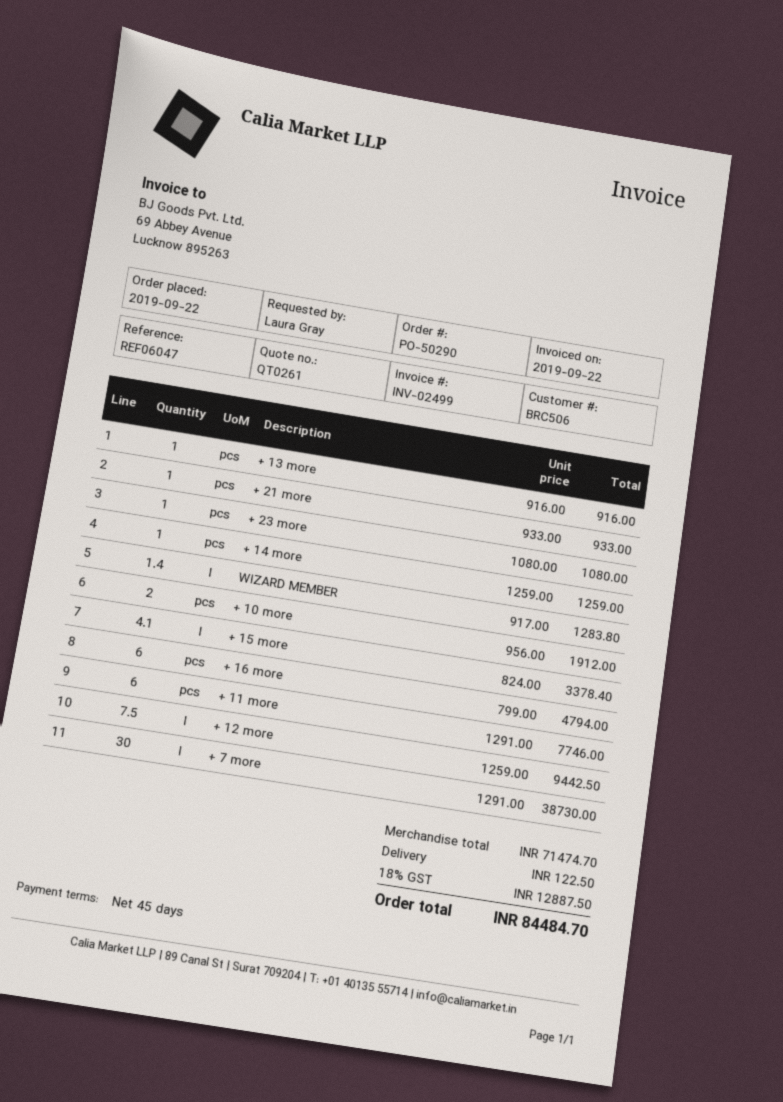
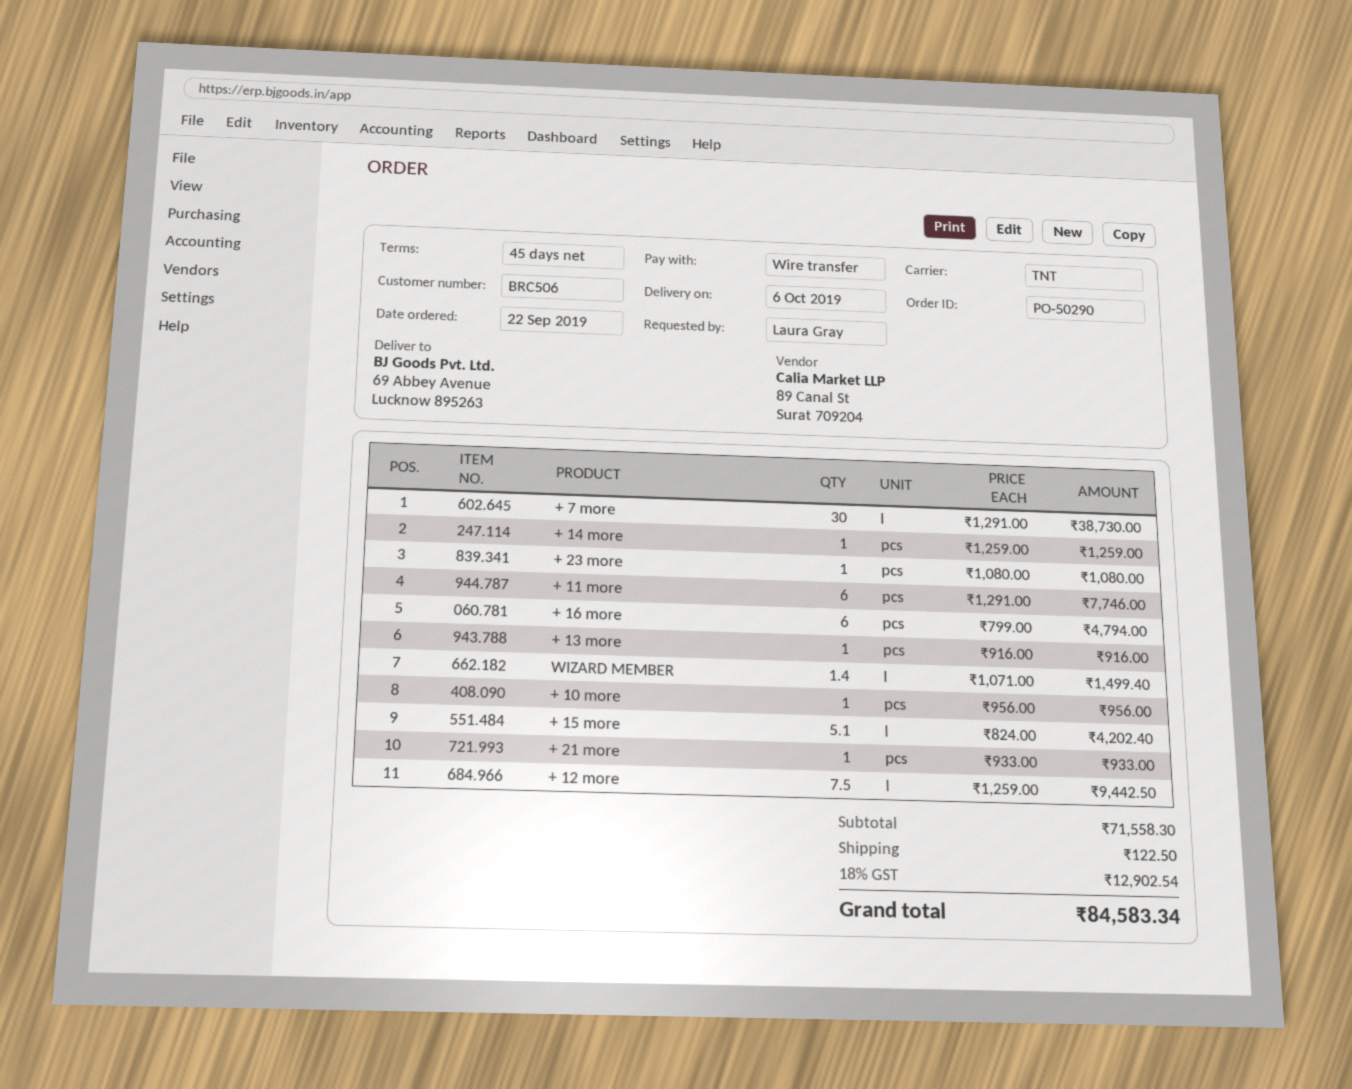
WIZARD MEMBER: 1.4 x 917.00 = 1283.80 -> 1.4 x 1071.00 = 1499.40
+ 10 more: 2 x 956.00 = 1912.00 -> 1 x 956.00 = 956.00
+ 15 more: 4.1 x 824.00 = 3378.40 -> 5.1 x 824.00 = 4202.40
subtotal: 71474.70 -> 71558.30
tax: 18% = 12887.50 -> 18% = 12902.54
total: 84484.70 -> 84583.34

